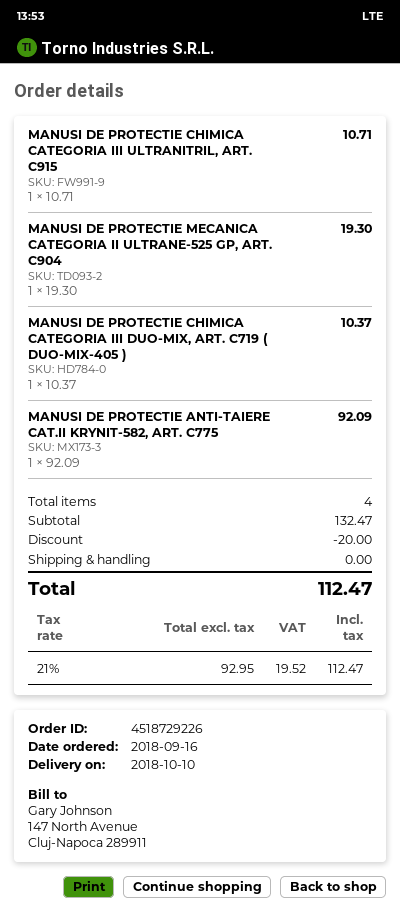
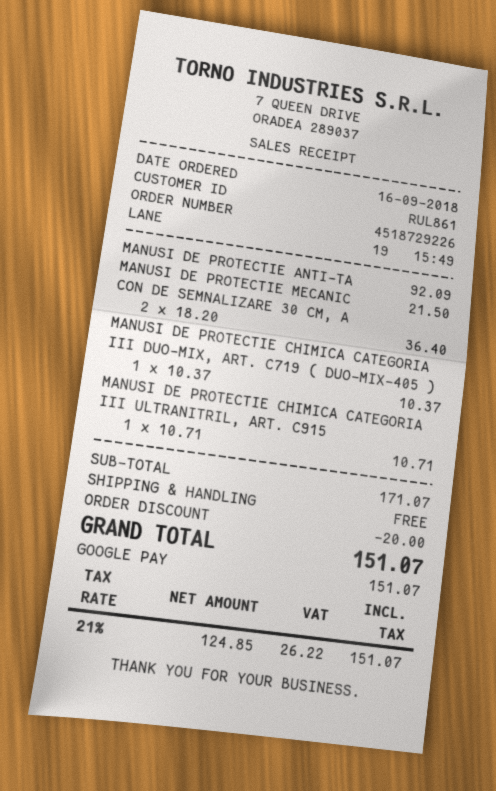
MANUSI DE PROTECTIE MECANICA CATEGORIA II ULTRANE-525 GP, ART. C904: 1 x 19.30 = 19.30 -> 1 x 21.50 = 21.50
CON DE SEMNALIZARE 30 CM, A: none -> 2 x 18.20 = 36.40
subtotal: 132.47 -> 171.07
net: 92.95 -> 124.85
tax: 21% = 19.52 -> 21% = 26.22
total: 112.47 -> 151.07

